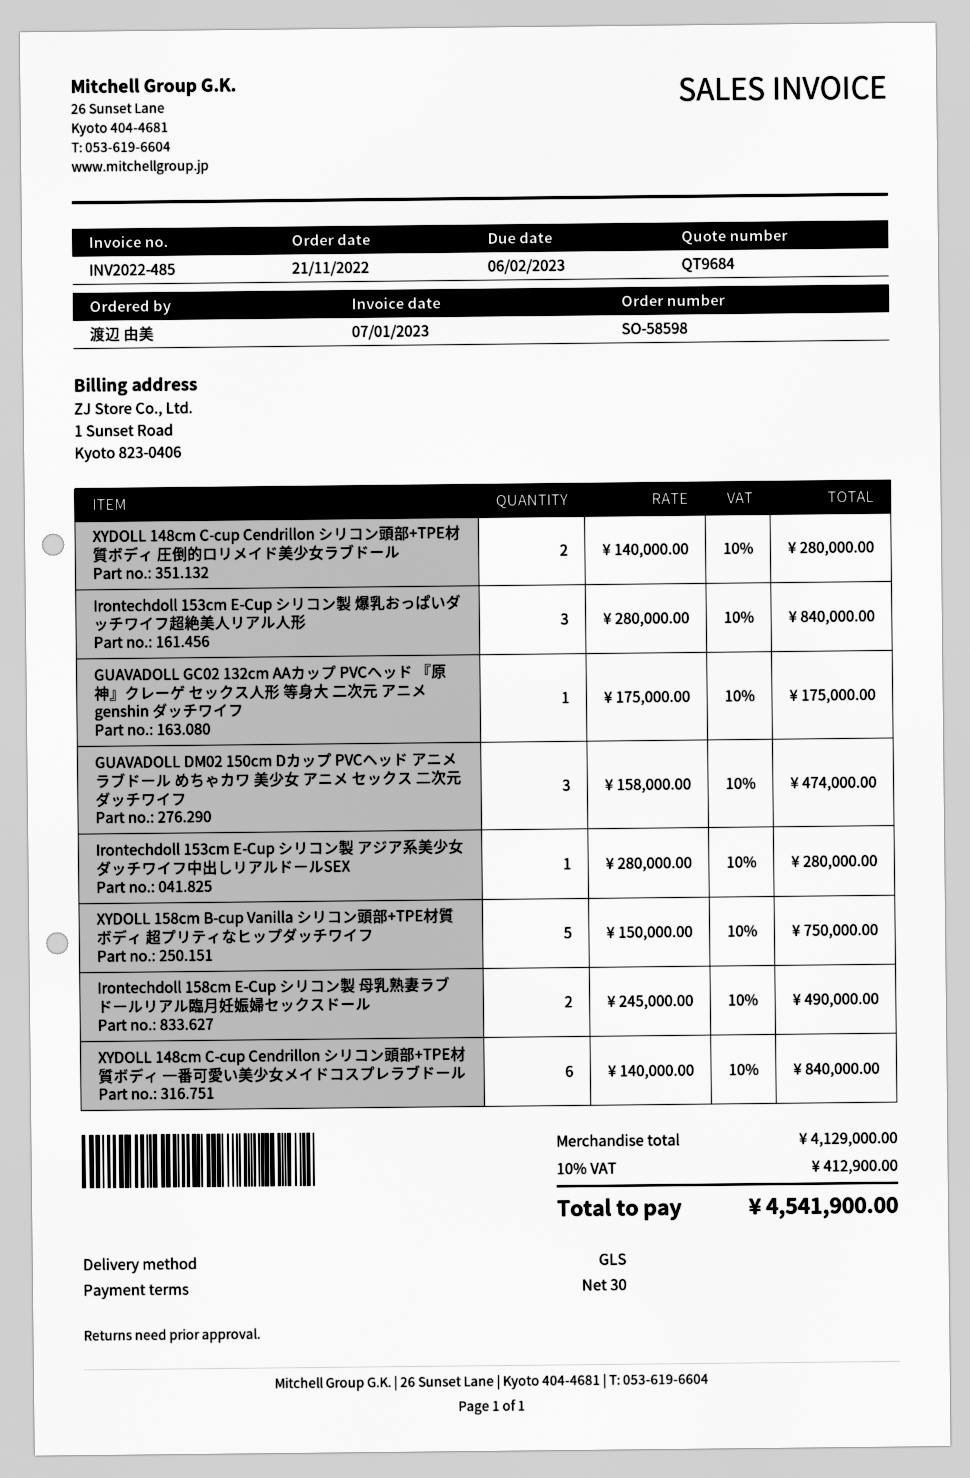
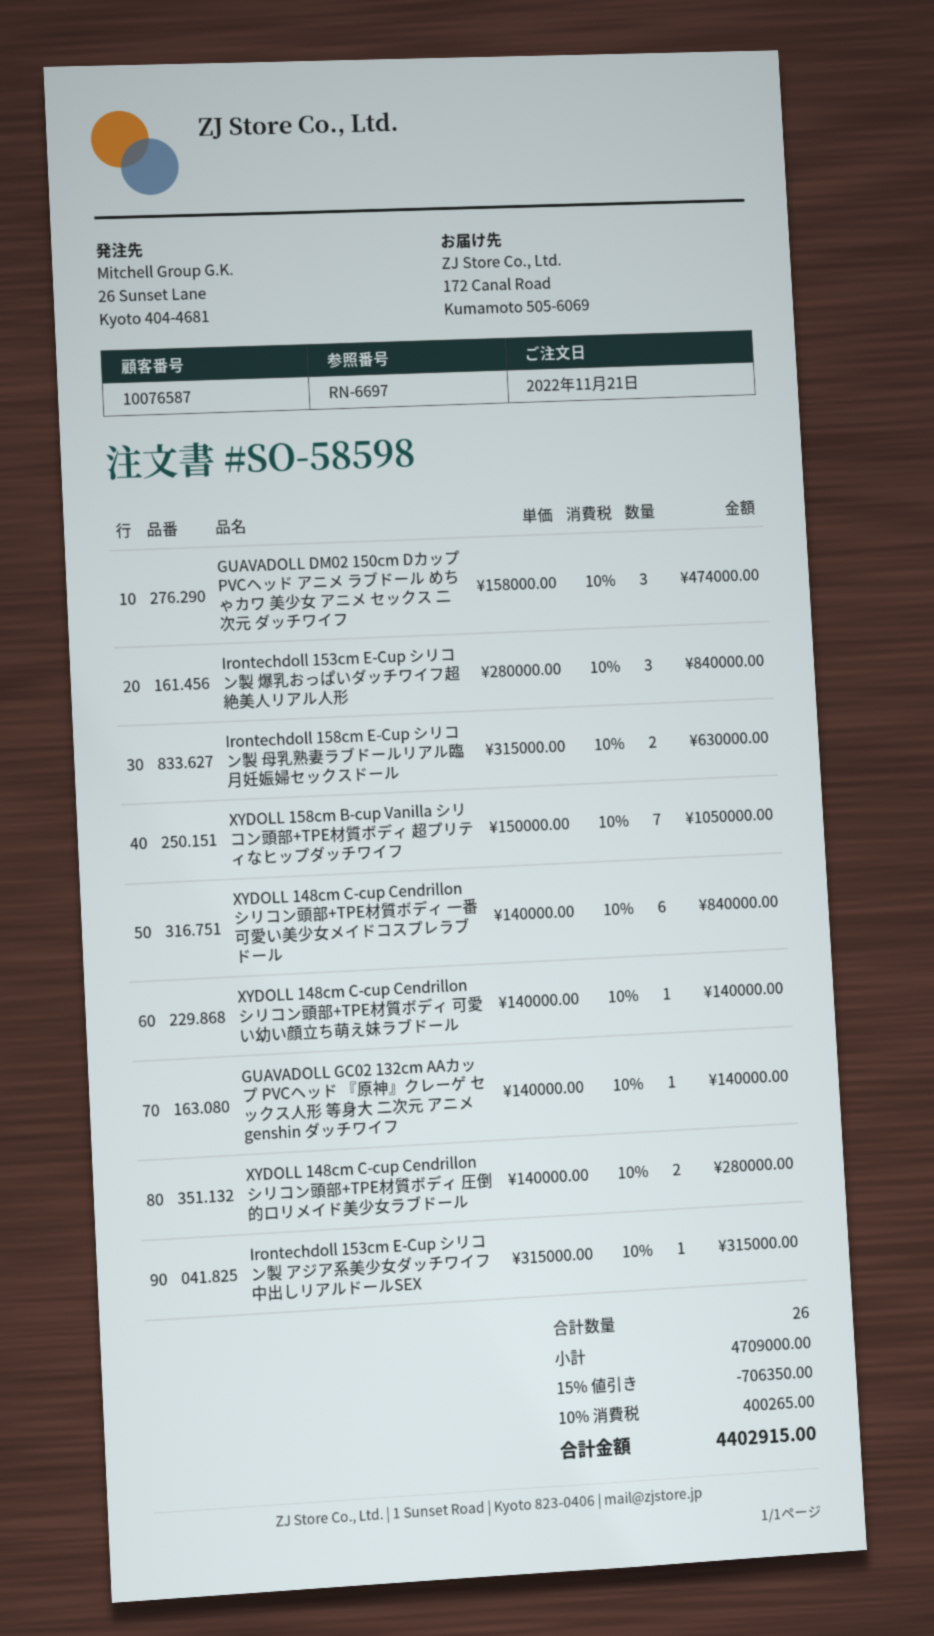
GUAVADOLL GC02 132cm AAカップ PVCヘッド 『原神』クレーゲ セックス人形 等身大 二次元 アニメ genshin ダッチワイフ: 1 x 175000.00 = 175000.00 -> 1 x 140000.00 = 140000.00
Irontechdoll 153cm E-Cup シリコン製 アジア系美少女ダッチワイフ中出しリアルドールSEX: 1 x 280000.00 = 280000.00 -> 1 x 315000.00 = 315000.00
XYDOLL 158cm B-cup Vanilla シリコン頭部+TPE材質ボディ 超プリティなヒップダッチワイフ: 5 x 150000.00 = 750000.00 -> 7 x 150000.00 = 1050000.00
Irontechdoll 158cm E-Cup シリコン製 母乳熟妻ラブドールリアル臨月妊娠婦セックスドール: 2 x 245000.00 = 490000.00 -> 2 x 315000.00 = 630000.00
XYDOLL 148cm C-cup Cendrillon シリコン頭部+TPE材質ボディ 可愛い幼い顔立ち萌え妹ラブドール: none -> 1 x 140000.00 = 140000.00
subtotal: 4129000.00 -> 4709000.00
discount: none -> 15% = 706350.00
tax: 10% = 412900.00 -> 10% = 400265.00
total: 4541900.00 -> 4402915.00

